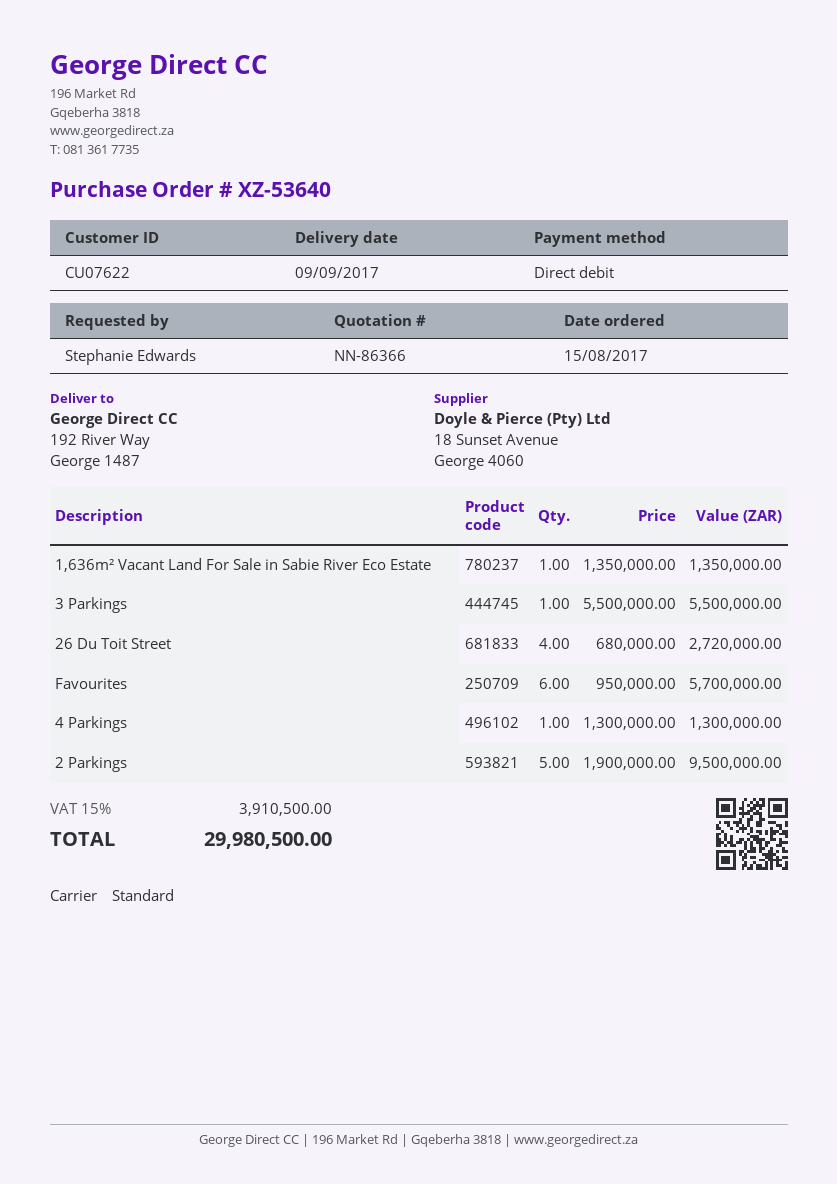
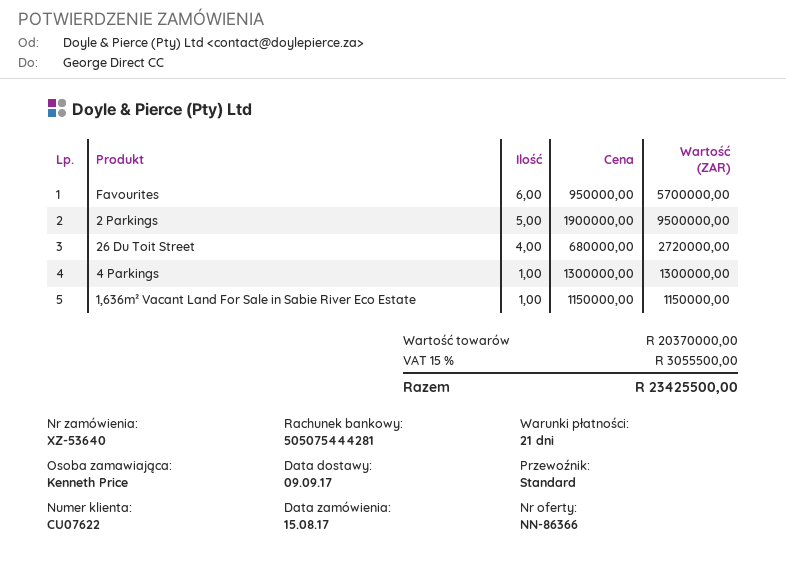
ordered by: Stephanie Edwards -> Kenneth Price
1,636m² Vacant Land For Sale in Sabie River Eco Estate: 1 x 1350000.00 = 1350000.00 -> 1 x 1150000.00 = 1150000.00
3 Parkings: 1 x 5500000.00 = 5500000.00 -> none
tax: 15% = 3910500.00 -> 15% = 3055500.00
total: 29980500.00 -> 23425500.00

